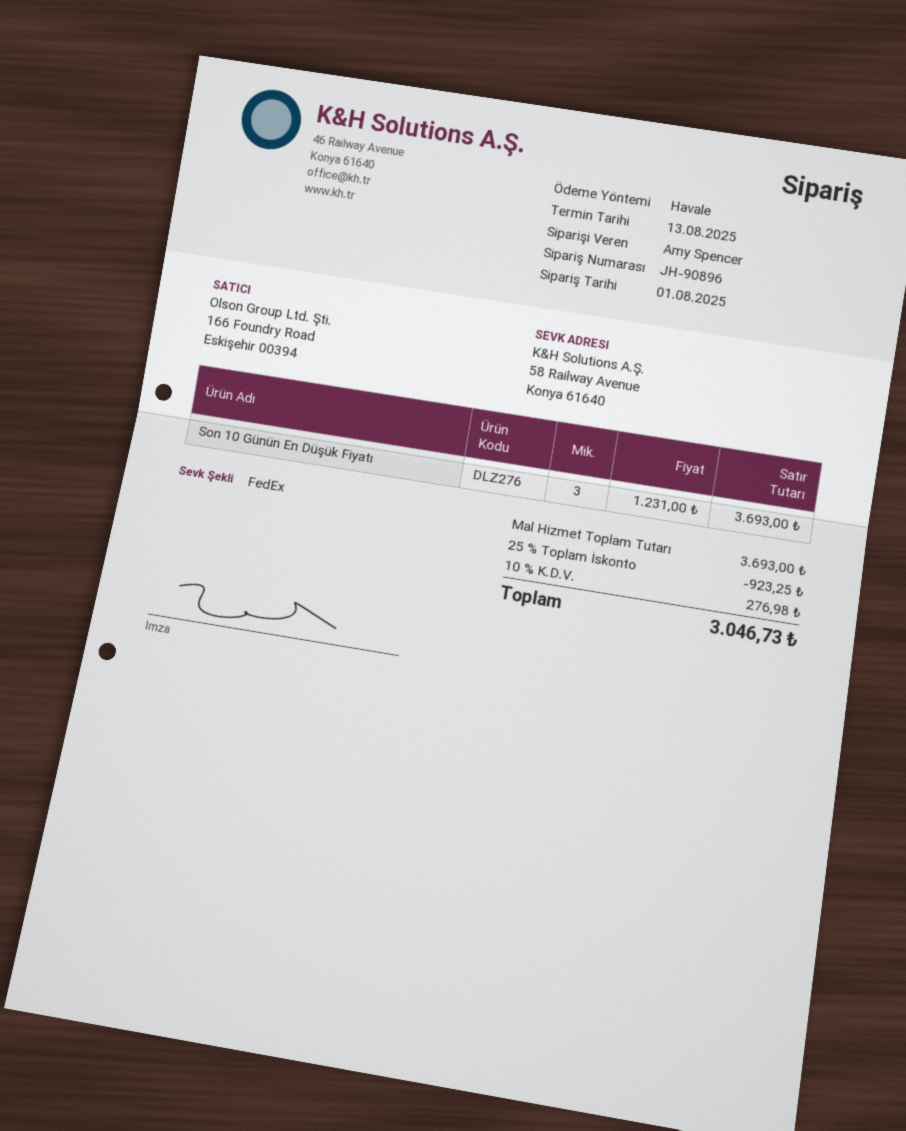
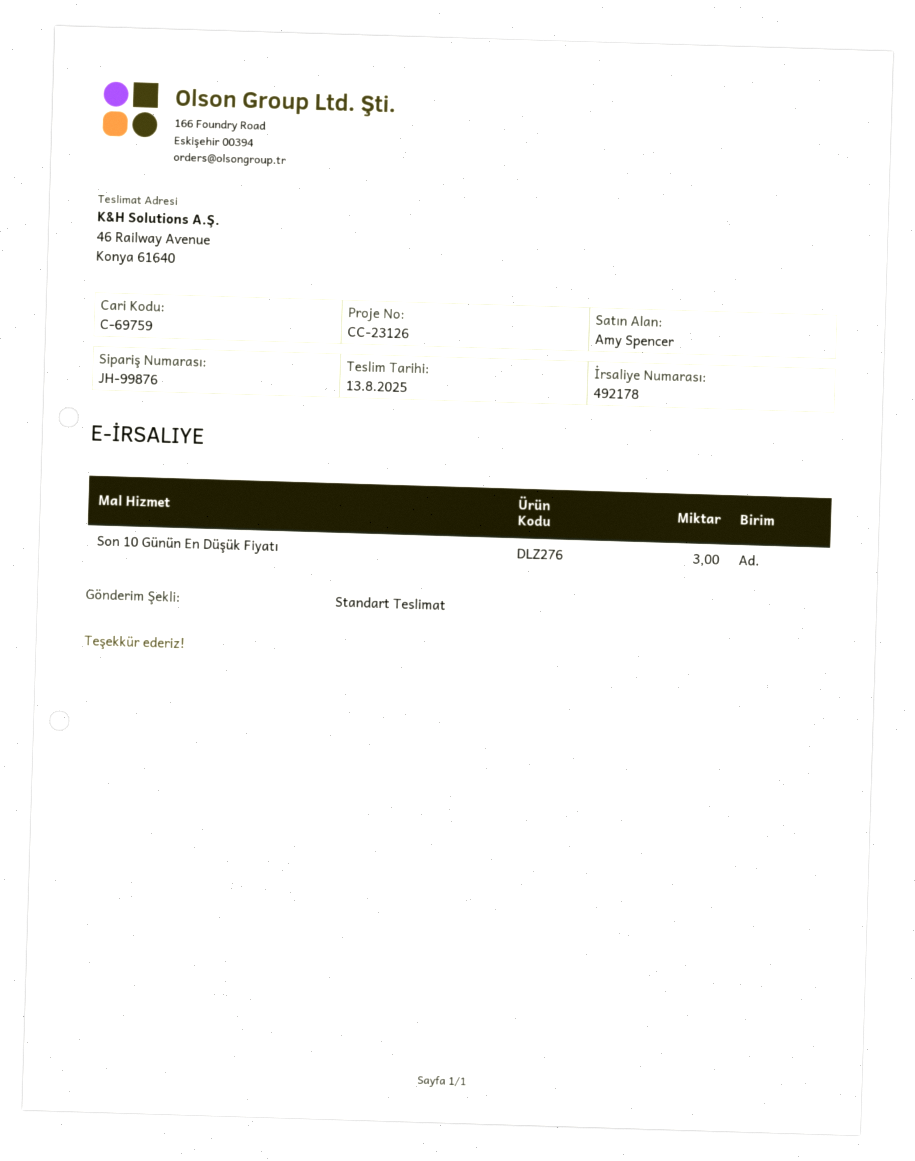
order number: JH-90896 -> JH-99876
shipping method: FedEx -> standard
ship to: 58 Railway Avenue, Konya 61640 -> 46 Railway Avenue, Konya 61640

